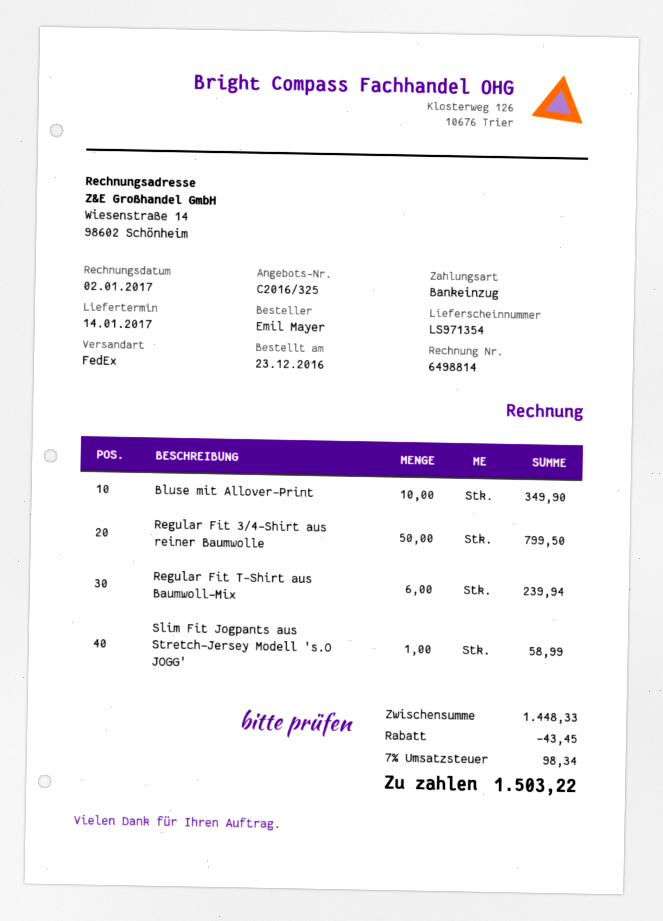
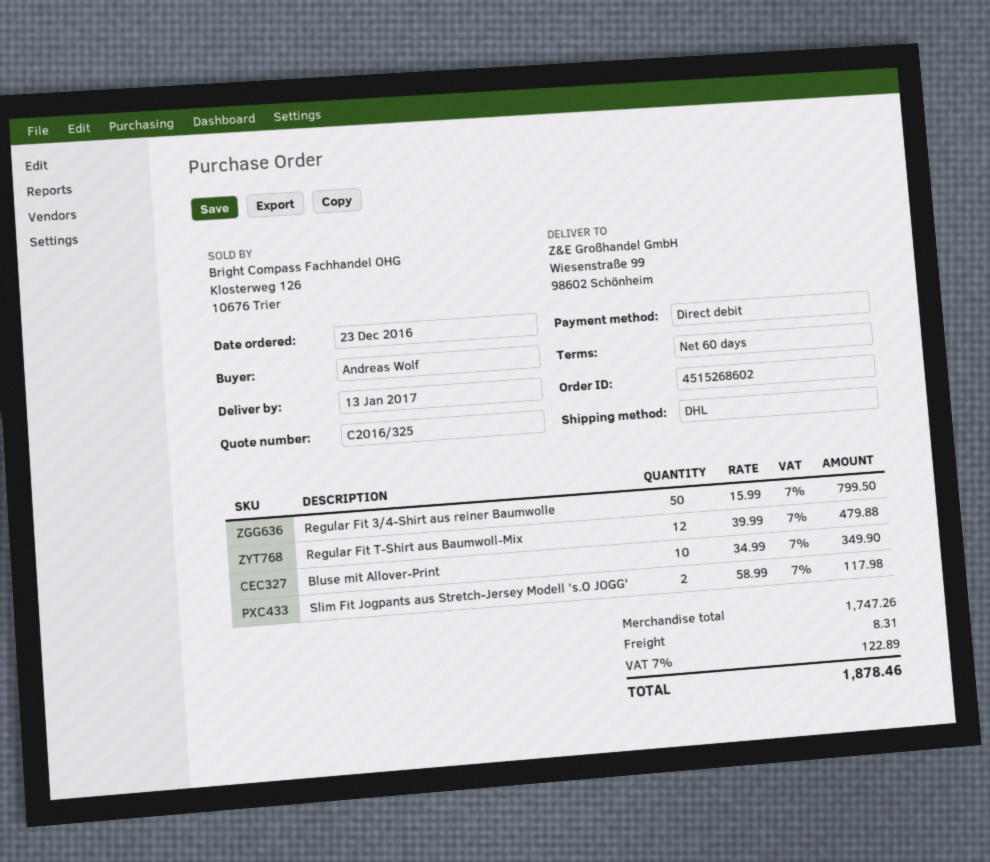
delivery date: 2017-01-14 -> 2017-01-13
ordered by: Emil Mayer -> Andreas Wolf
shipping method: FedEx -> DHL
Regular Fit T-Shirt aus Baumwoll-Mix: 6 for 239.94 -> 12 for 479.88
Slim Fit Jogpants aus Stretch-Jersey Modell 's.O JOGG': 1 for 58.99 -> 2 for 117.98
subtotal: 1448.33 -> 1747.26
discount: 43.45 -> none
shipping: none -> 8.31
tax: 7% = 98.34 -> 7% = 122.89
total: 1503.22 -> 1878.46

